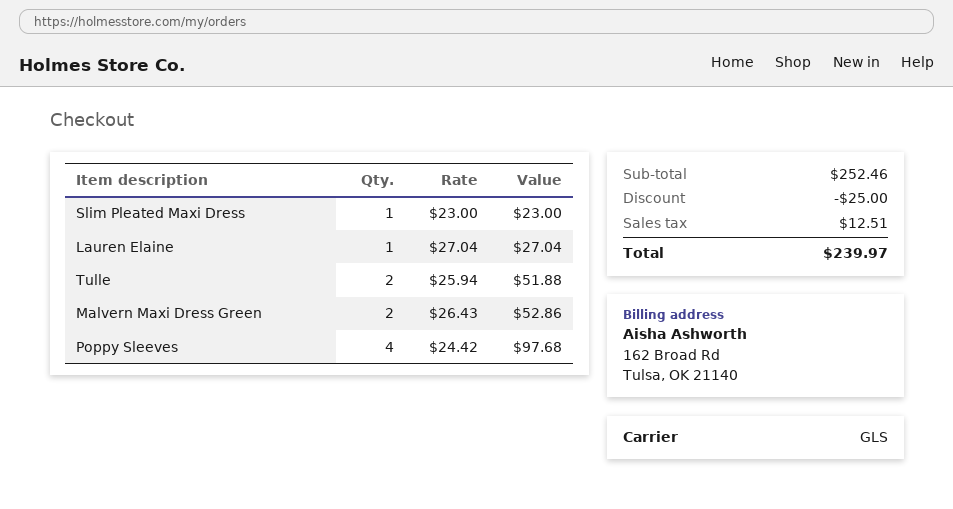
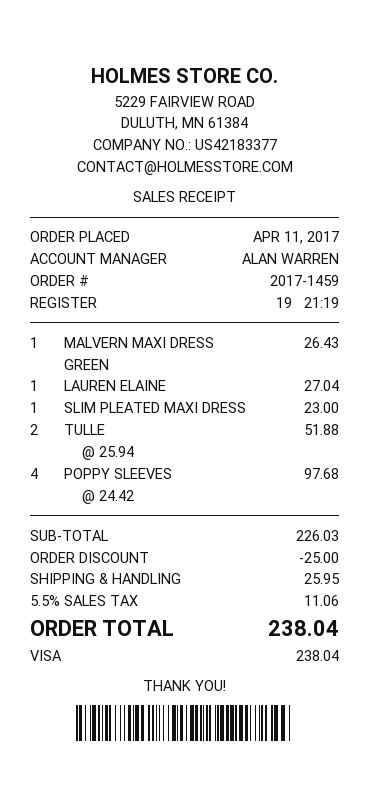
Malvern Maxi Dress Green: 2 x 26.43 = 52.86 -> 1 x 26.43 = 26.43
subtotal: 252.46 -> 226.03
shipping: none -> 25.95
tax: 12.51 -> 11.06
total: 239.97 -> 238.04

